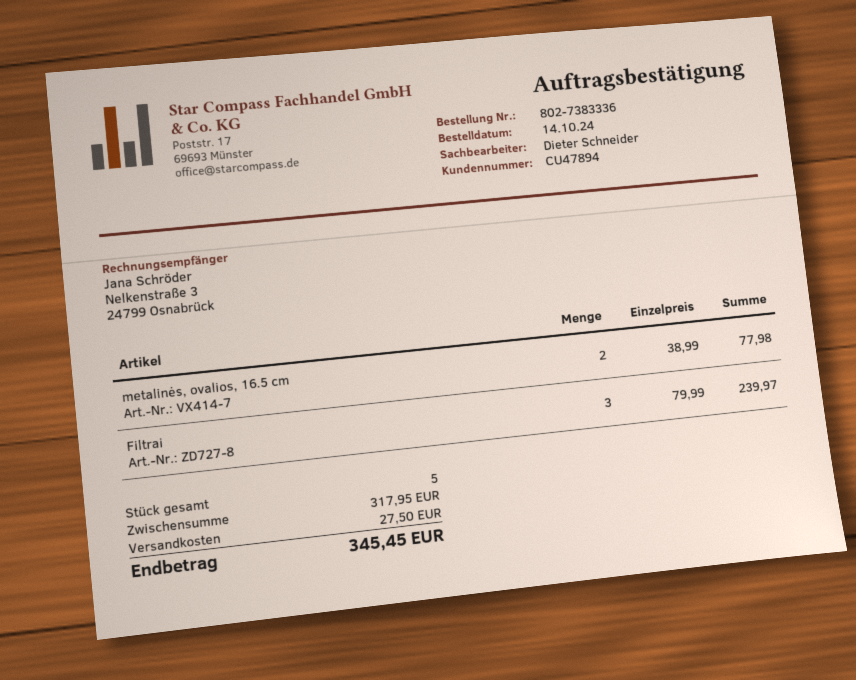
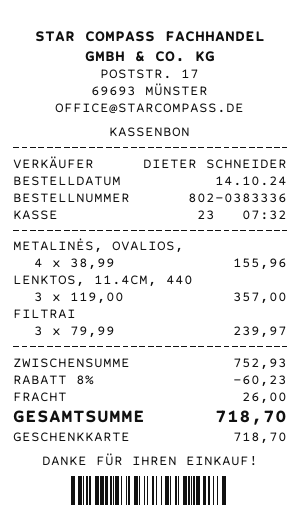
order number: 802-7383336 -> 802-0383336
metalinės, ovalios, 16.5 cm: 2 x 38.99 = 77.98 -> 4 x 38.99 = 155.96
LENKTOS, 11.4CM, 440: none -> 3 x 119.00 = 357.00
subtotal: 317.95 -> 752.93
discount: none -> 8% = 60.23
shipping: 27.50 -> 26.00
total: 345.45 -> 718.70

